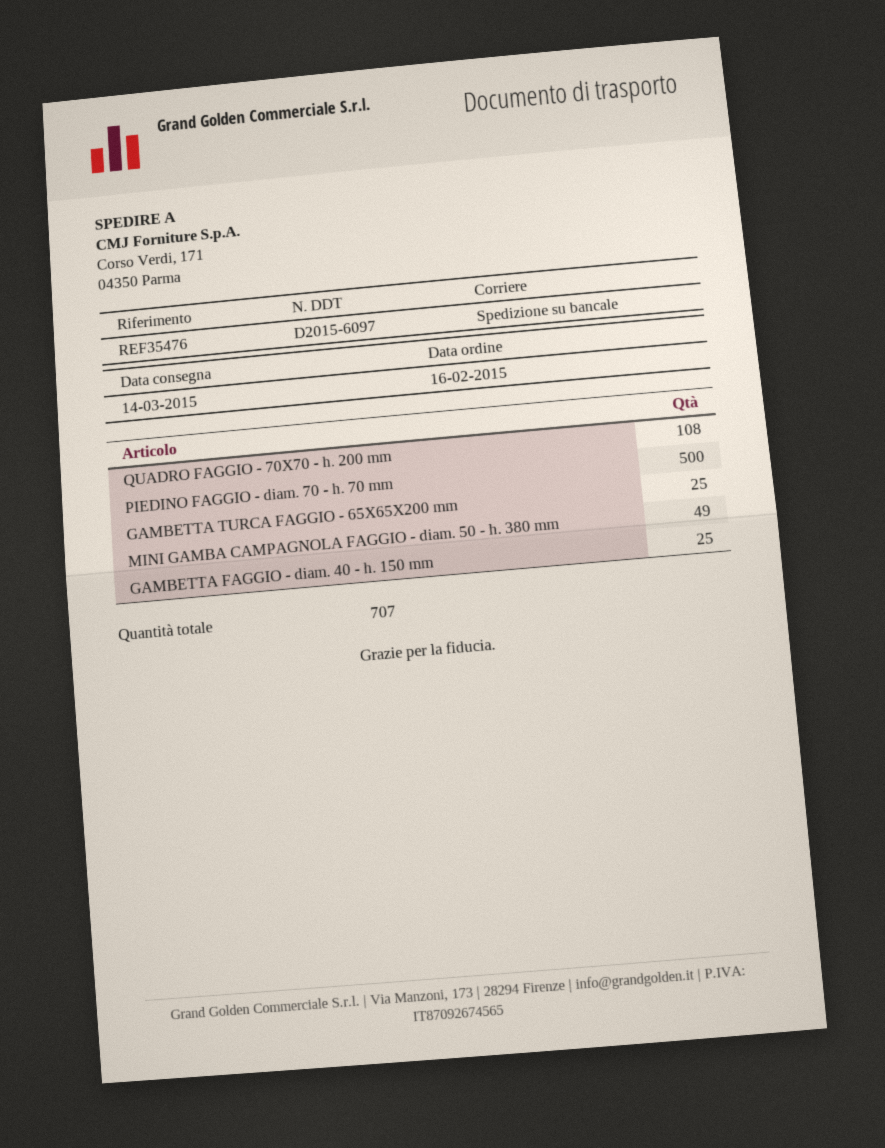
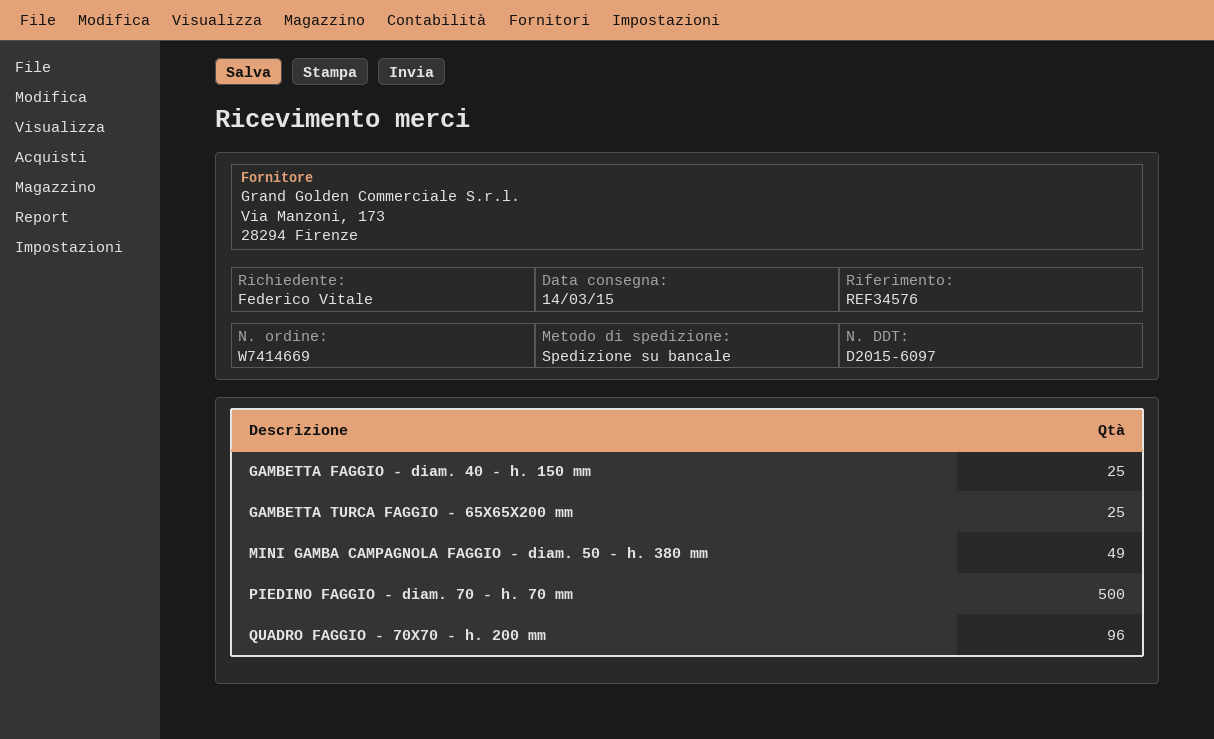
reference: REF35476 -> REF34576
QUADRO FAGGIO - 70X70 - h. 200 mm: 108 -> 96

